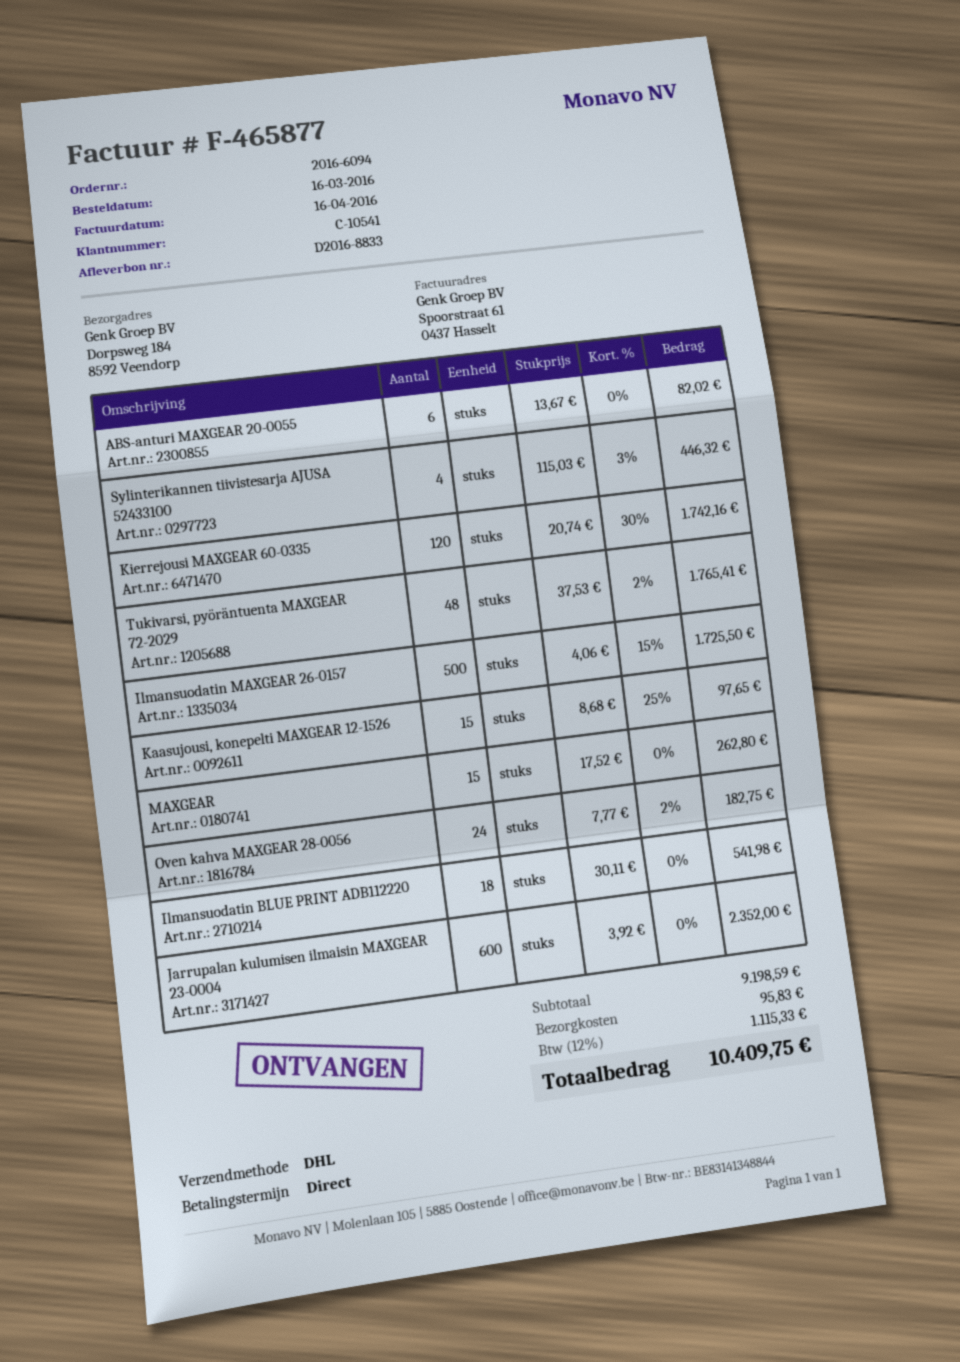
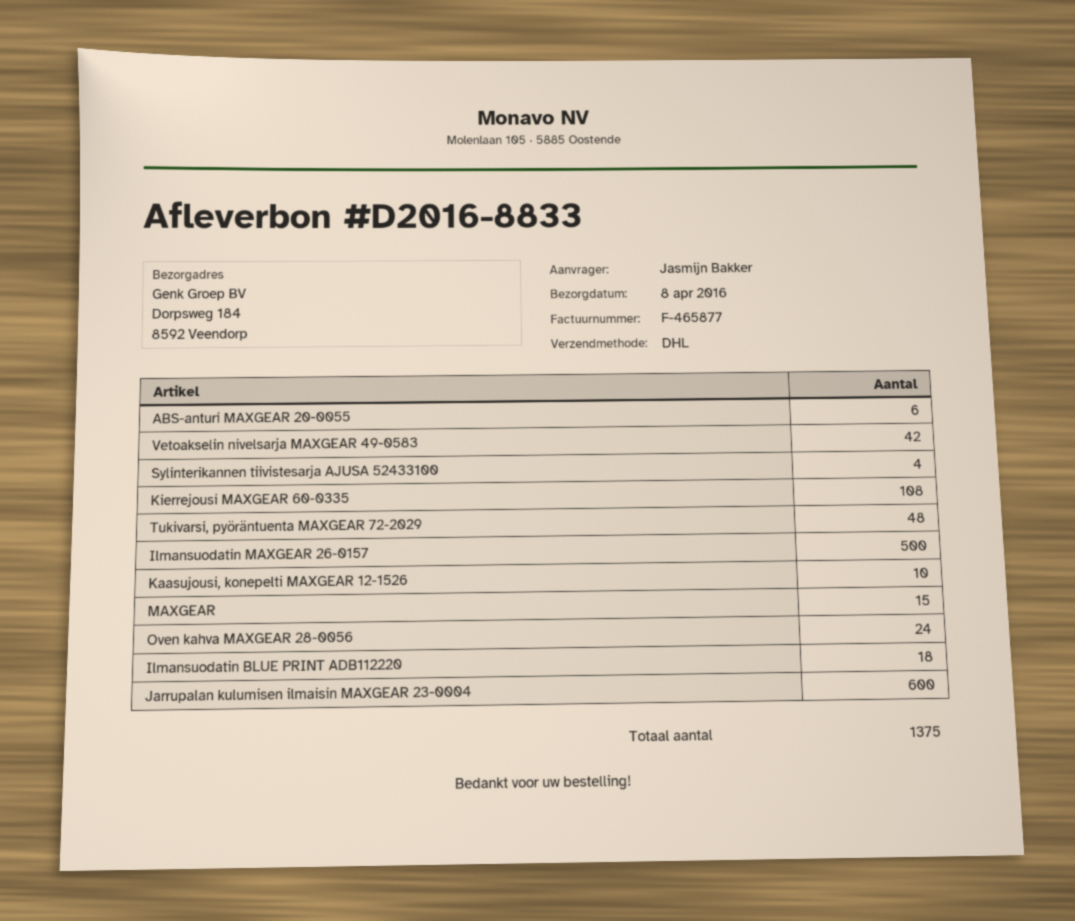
Kierrejousi MAXGEAR 60-0335: 120 -> 108
Kaasujousi, konepelti MAXGEAR 12-1526: 15 -> 10
Vetoakselin nivelsarja MAXGEAR 49-0583: none -> 42

